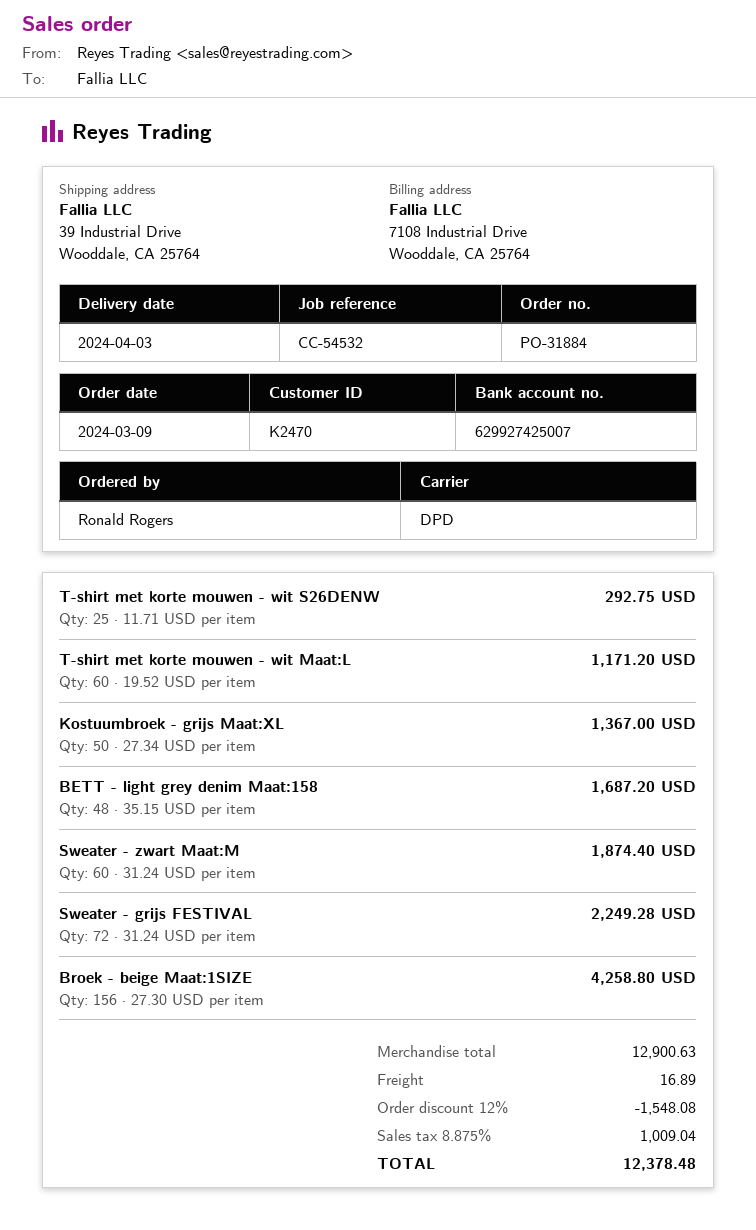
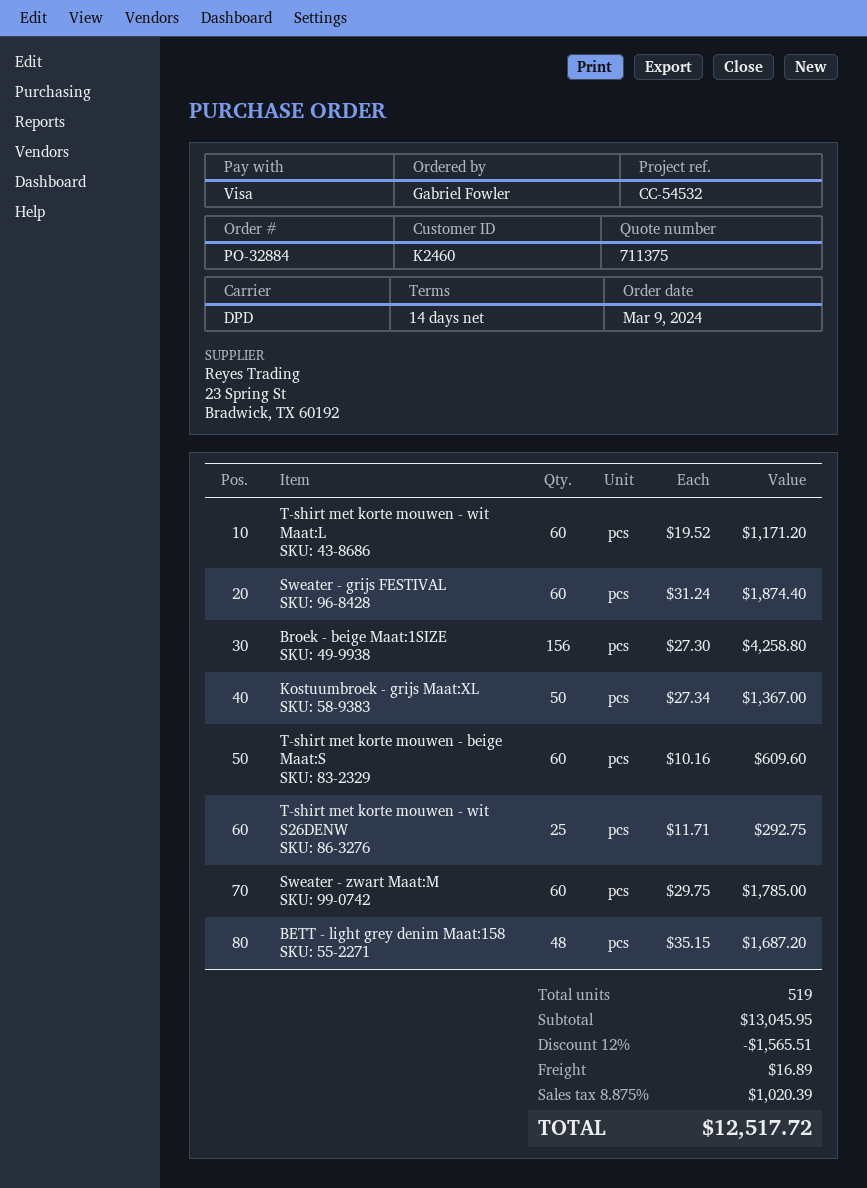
order number: PO-31884 -> PO-32884
customer number: K2470 -> K2460
ordered by: Ronald Rogers -> Gabriel Fowler
Sweater - zwart Maat:M: 60 x 31.24 = 1874.40 -> 60 x 29.75 = 1785.00
Sweater - grijs FESTIVAL: 72 x 31.24 = 2249.28 -> 60 x 31.24 = 1874.40
T-shirt met korte mouwen - beige Maat:S: none -> 60 x 10.16 = 609.60
subtotal: 12900.63 -> 13045.95
discount: 12% = 1548.08 -> 12% = 1565.51
tax: 8.875% = 1009.04 -> 8.875% = 1020.39
total: 12378.48 -> 12517.72

